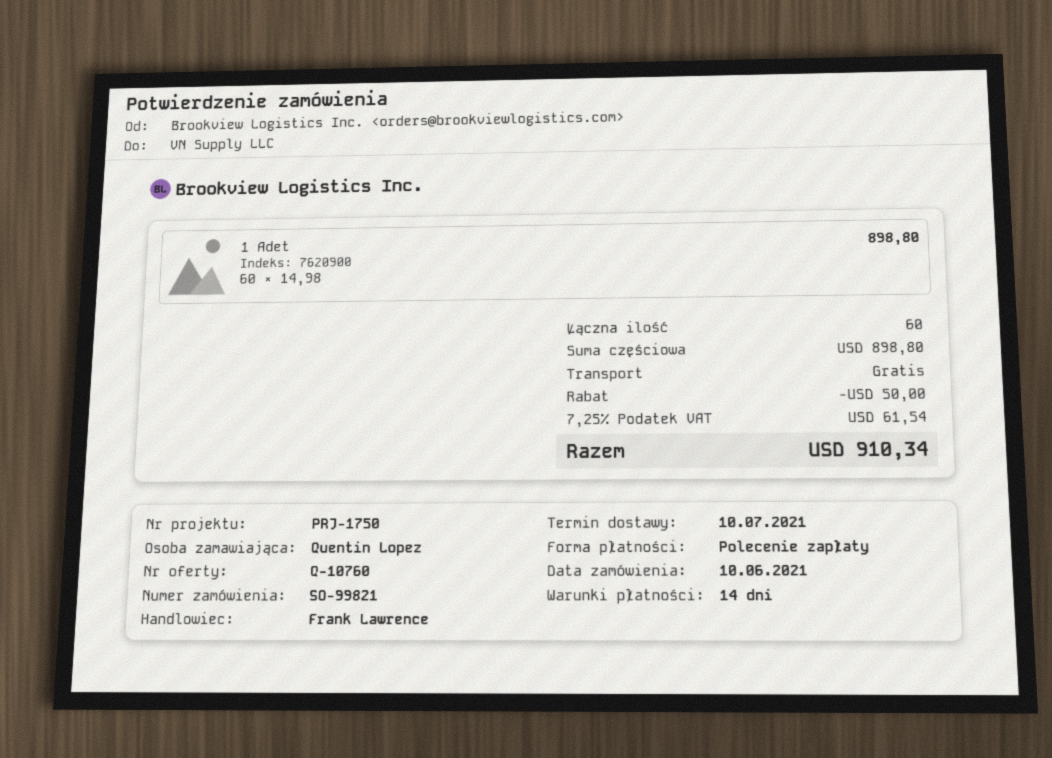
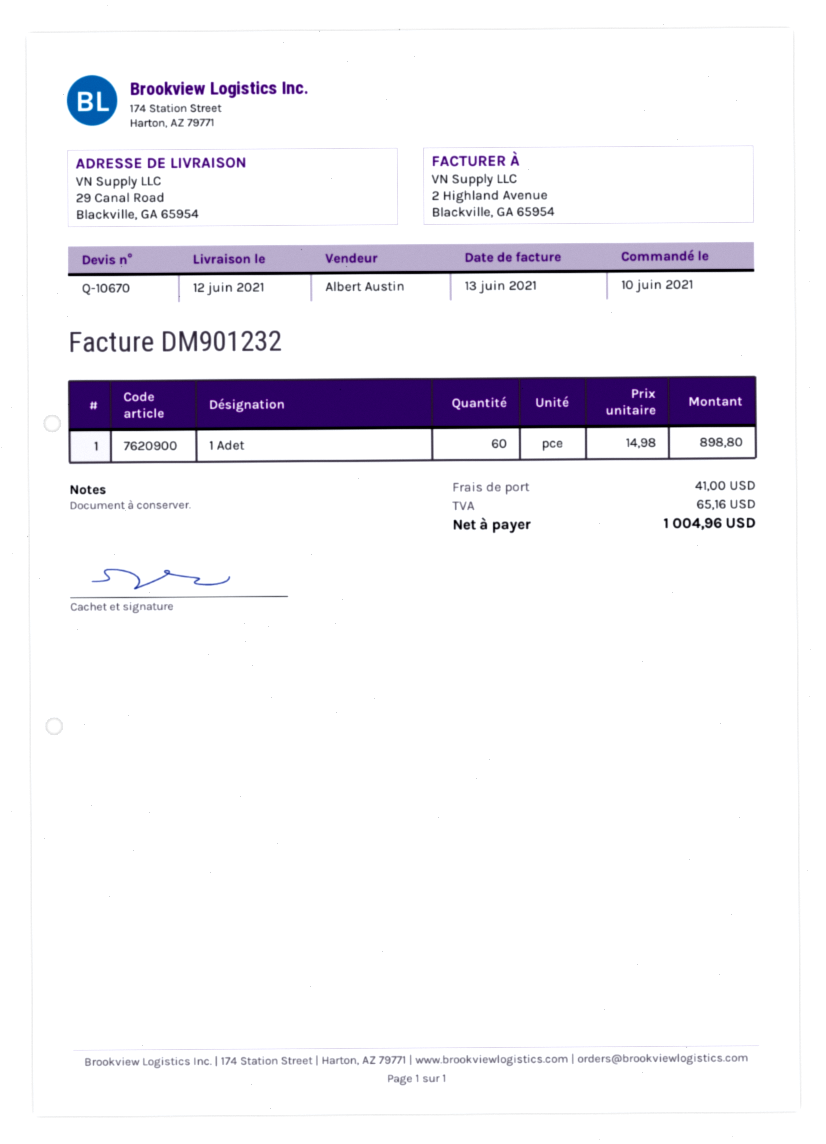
quote number: Q-10760 -> Q-10670
delivery date: 2021-07-10 -> 2021-06-12
sales rep: Frank Lawrence -> Albert Austin
discount: 50.00 -> none
shipping: 0.00 -> 41.00
tax: 61.54 -> 65.16
total: 910.34 -> 1004.96

